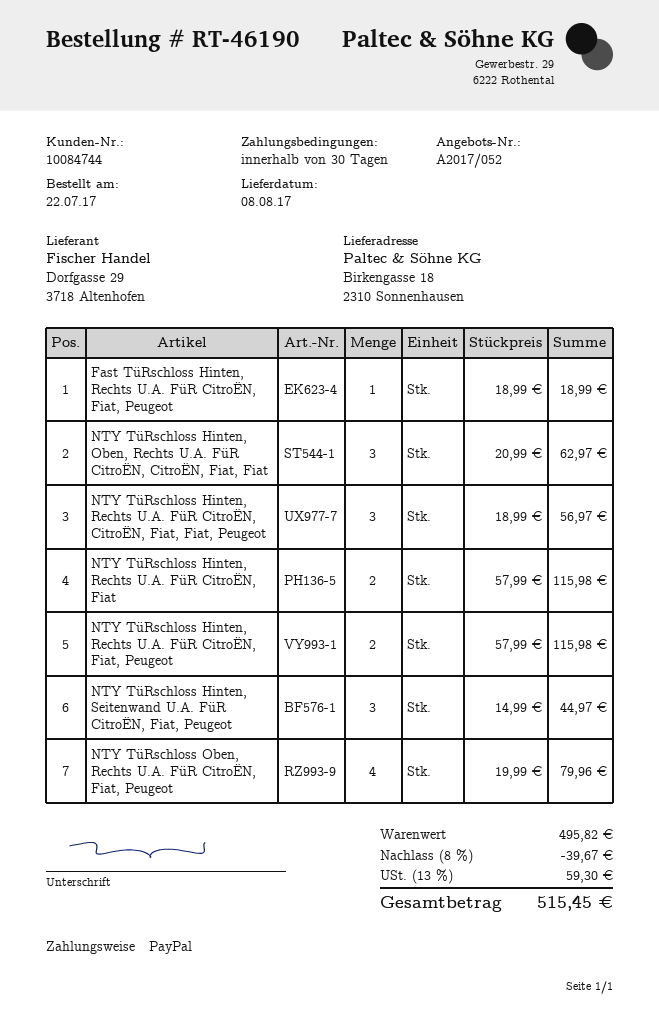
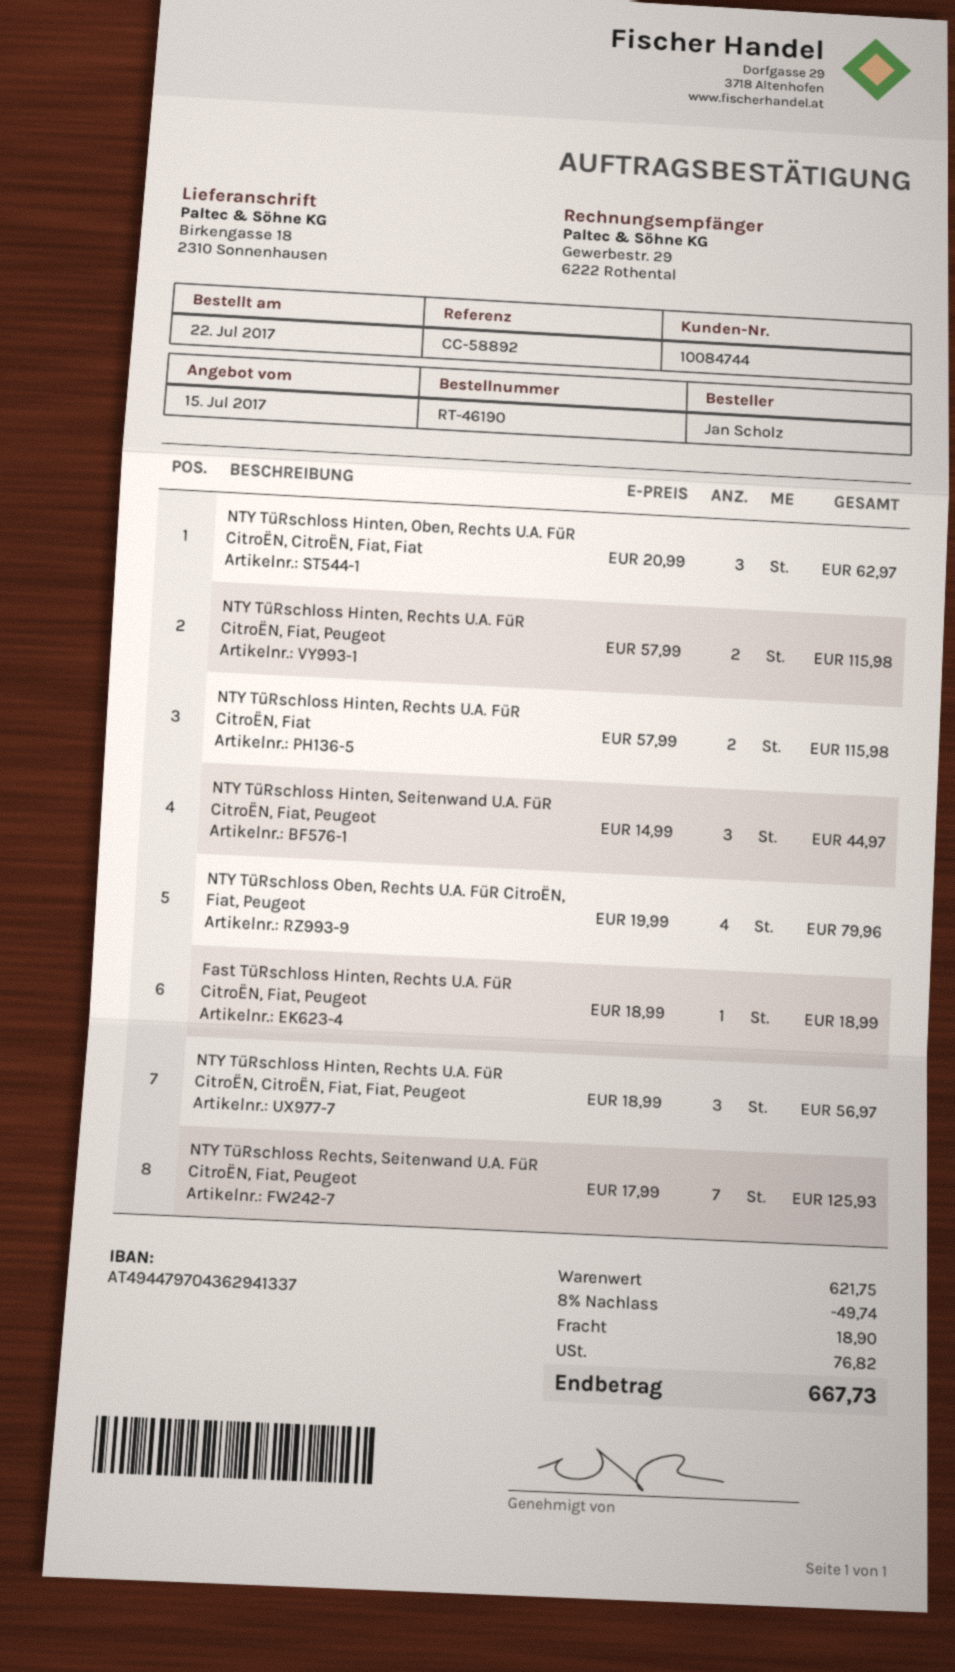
NTY TüRschloss Rechts, Seitenwand U.A. FüR CitroËN, Fiat, Peugeot: none -> 7 x 17.99 = 125.93
subtotal: 495.82 -> 621.75
discount: 8% = 39.67 -> 8% = 49.74
shipping: none -> 18.90
tax: 59.30 -> 76.82
total: 515.45 -> 667.73

